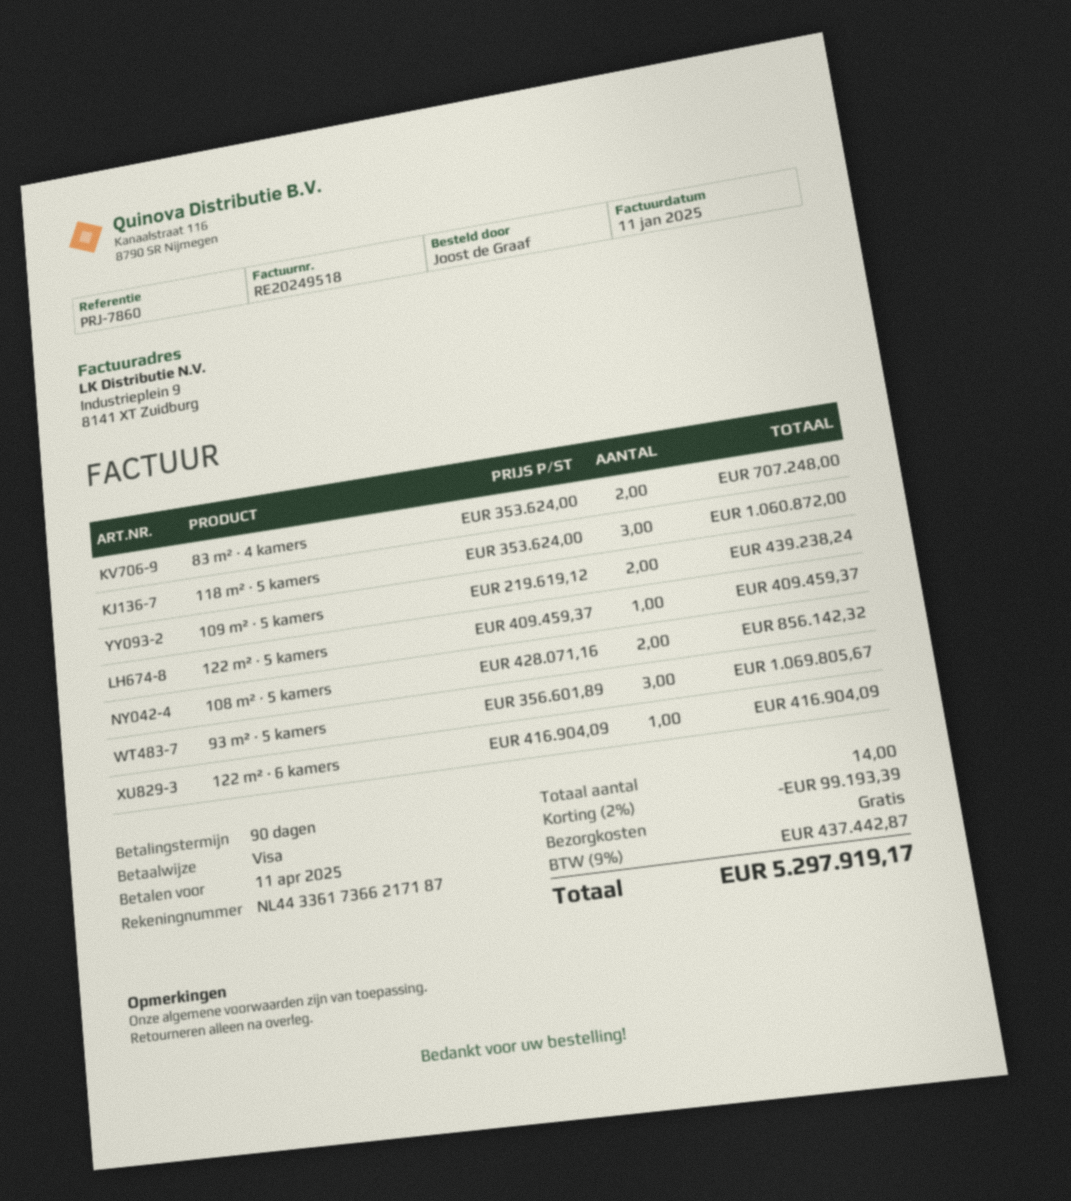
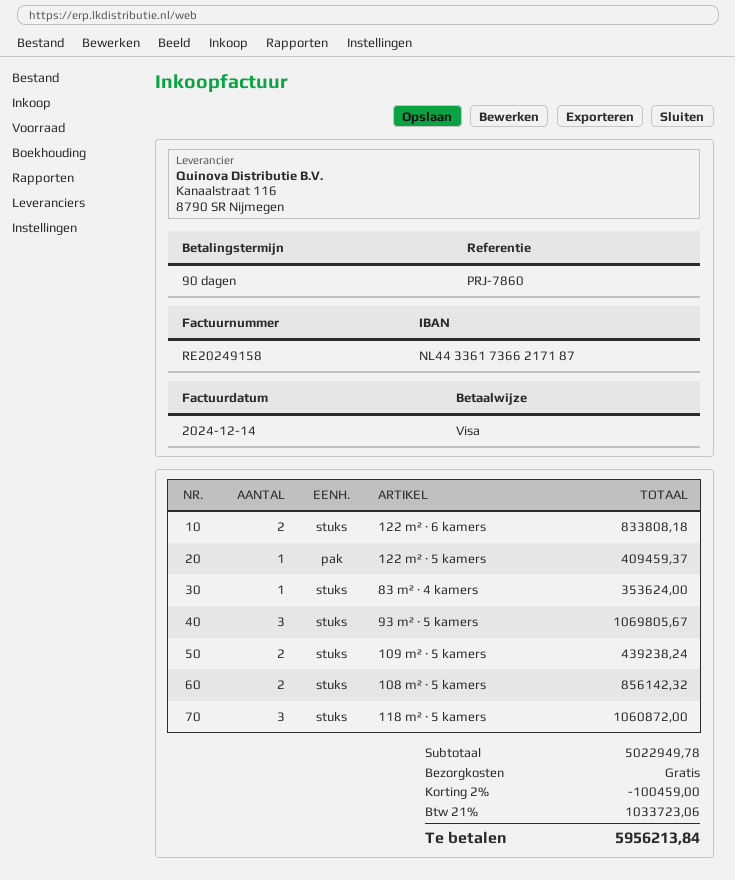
invoice number: RE20249518 -> RE20249158
invoice date: 2025-01-11 -> 2024-12-14
83 m² · 4 kamers: 2 for 707248.00 -> 1 for 353624.00
122 m² · 6 kamers: 1 for 416904.09 -> 2 for 833808.18
discount: 2% = 99193.39 -> 2% = 100459.00
tax: 9% = 437442.87 -> 21% = 1033723.06
total: 5297919.17 -> 5956213.84

